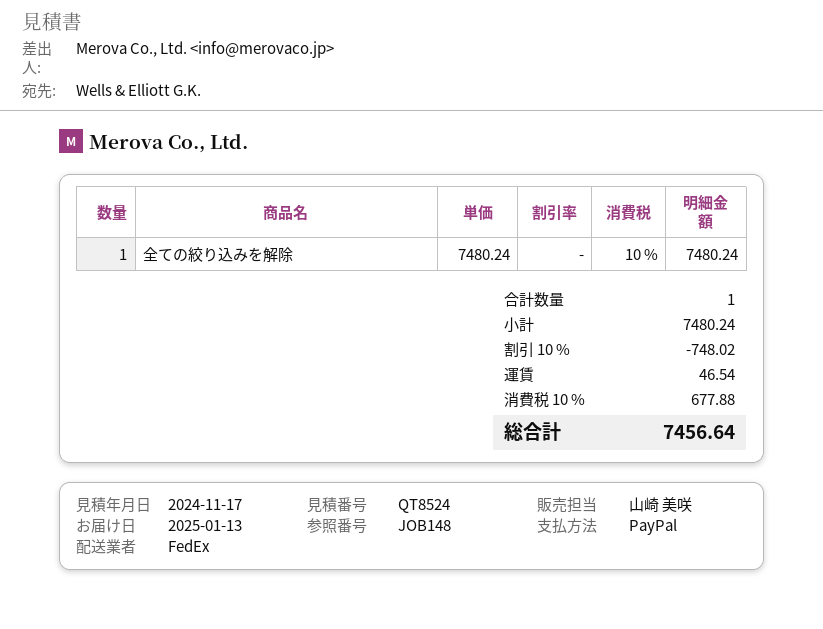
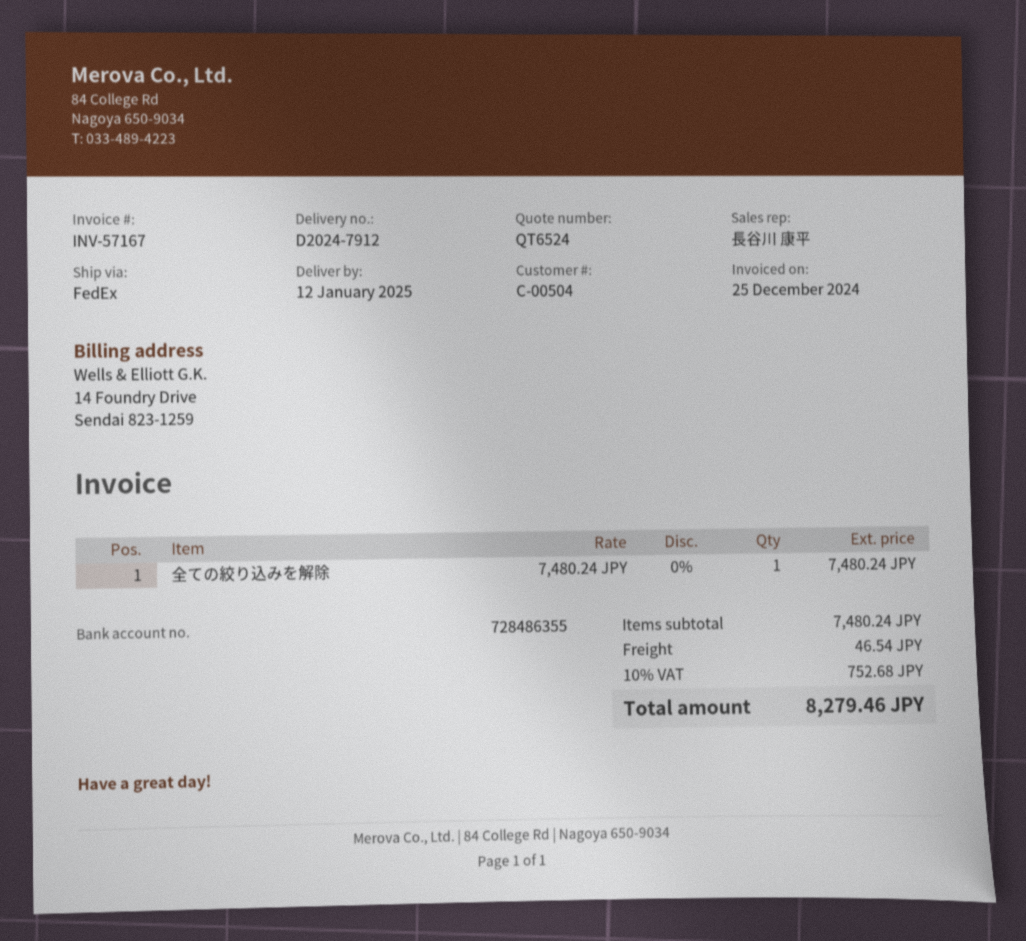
quote number: QT8524 -> QT6524
delivery date: 2025-01-13 -> 2025-01-12
sales rep: 山崎 美咲 -> 長谷川 康平
discount: 10% = 748.02 -> none
tax: 10% = 677.88 -> 10% = 752.68
total: 7456.64 -> 8279.46

